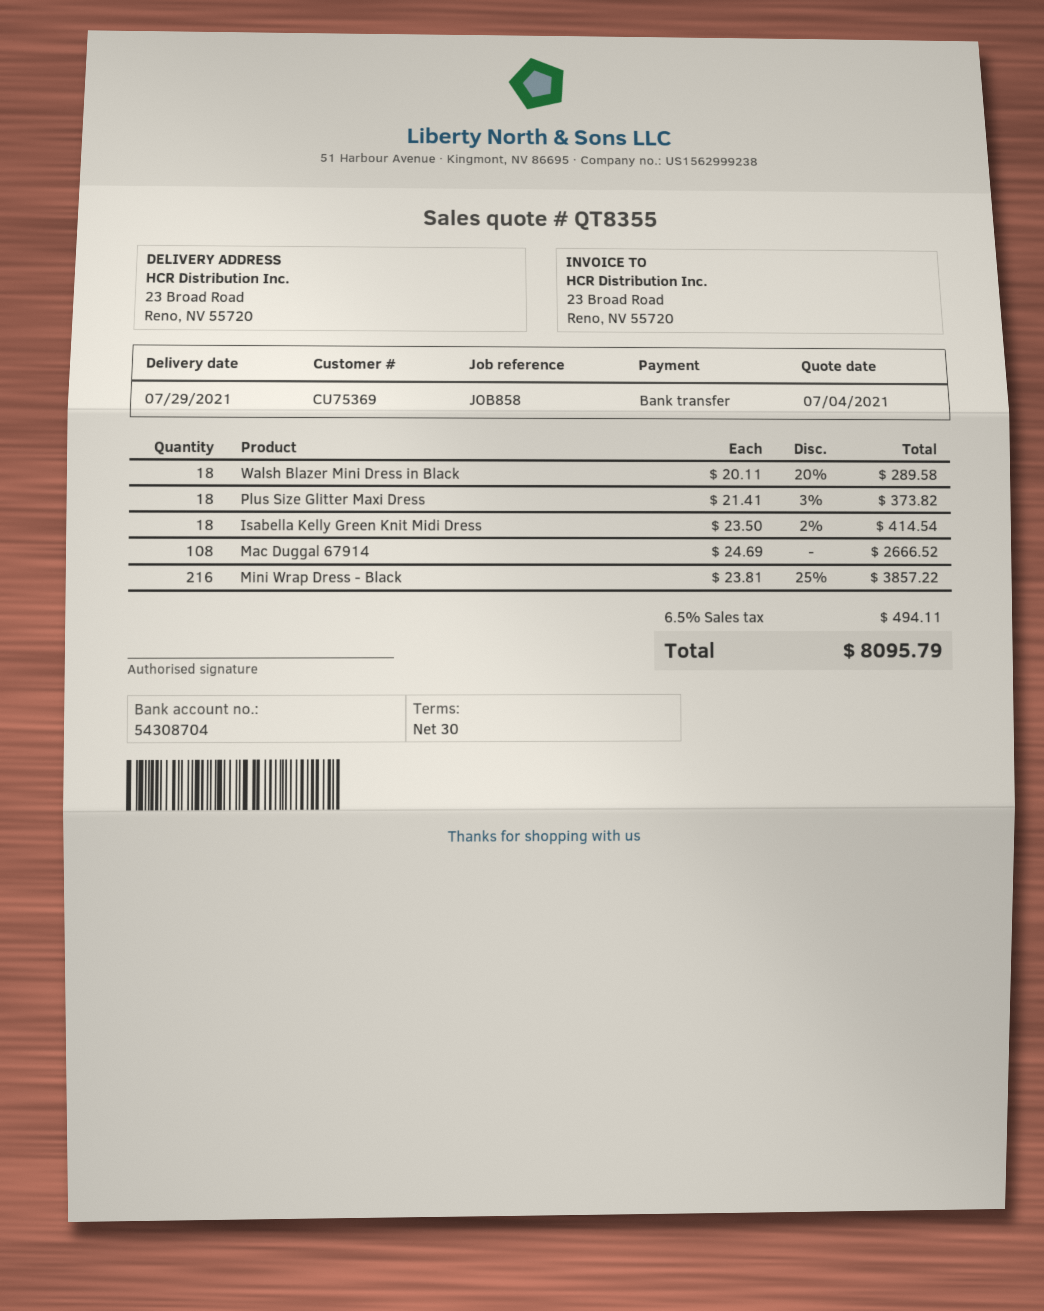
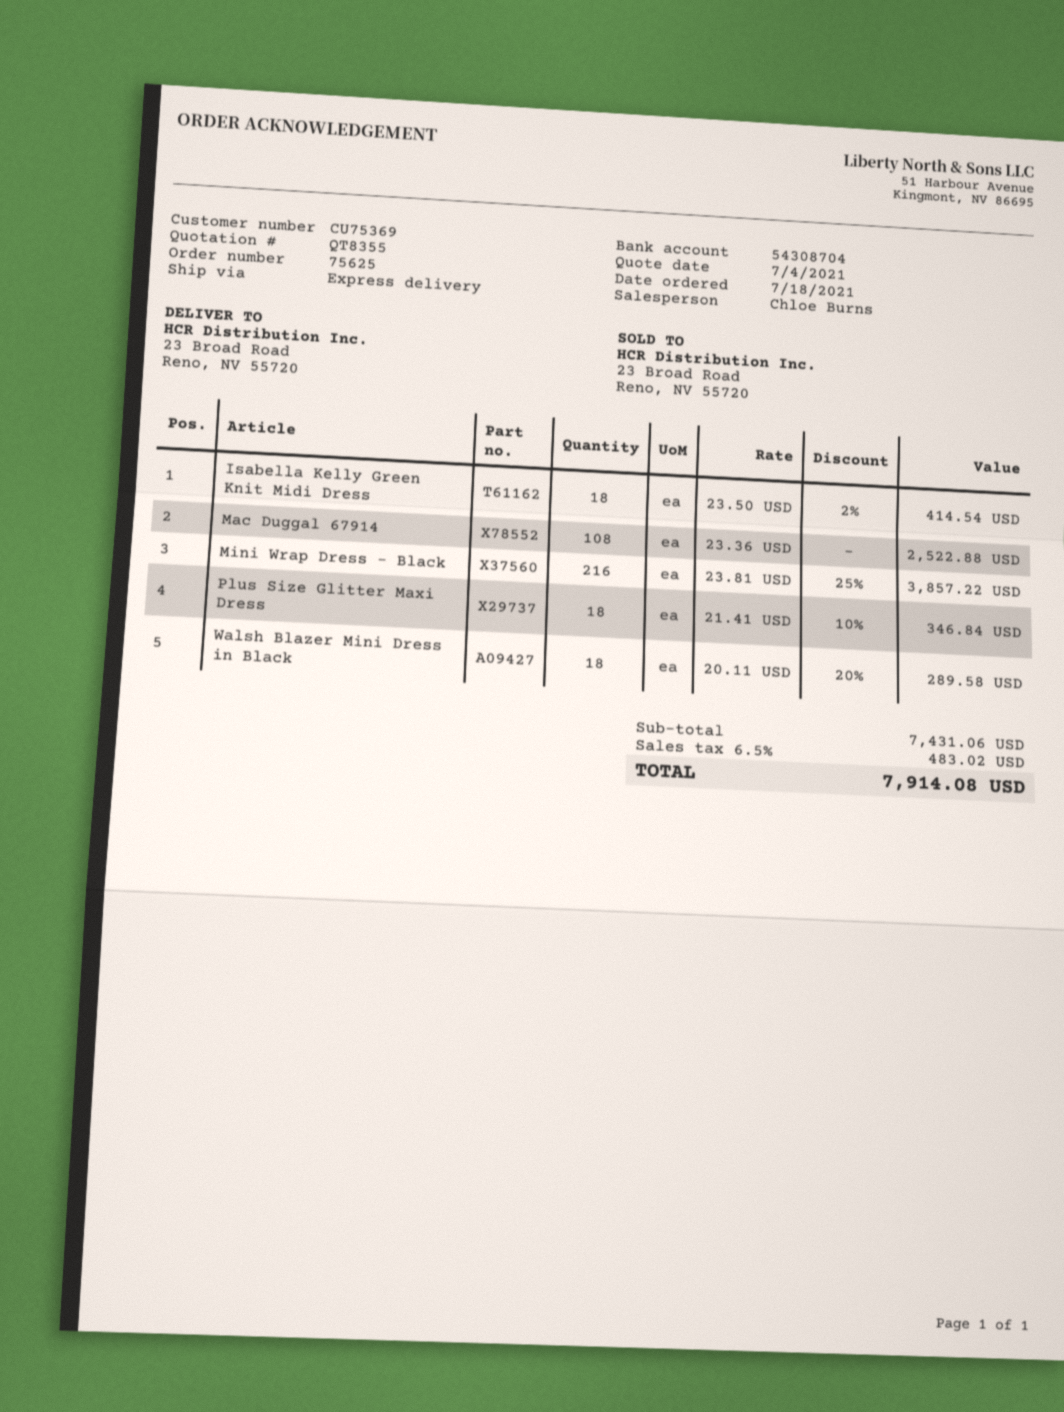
Plus Size Glitter Maxi Dress: 18 x 21.41 - 3% = 373.82 -> 18 x 21.41 - 10% = 346.84
Mac Duggal 67914: 108 x 24.69 = 2666.52 -> 108 x 23.36 = 2522.88
tax: 6.5% = 494.11 -> 6.5% = 483.02
total: 8095.79 -> 7914.08

